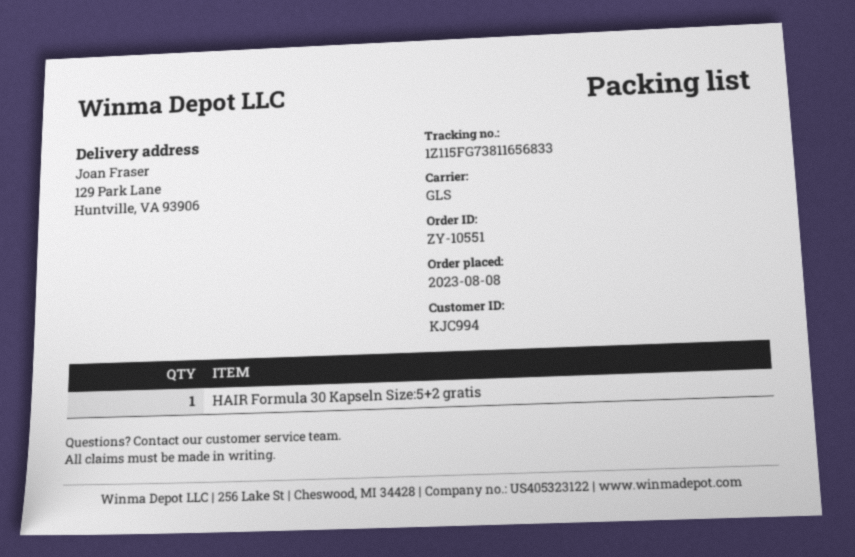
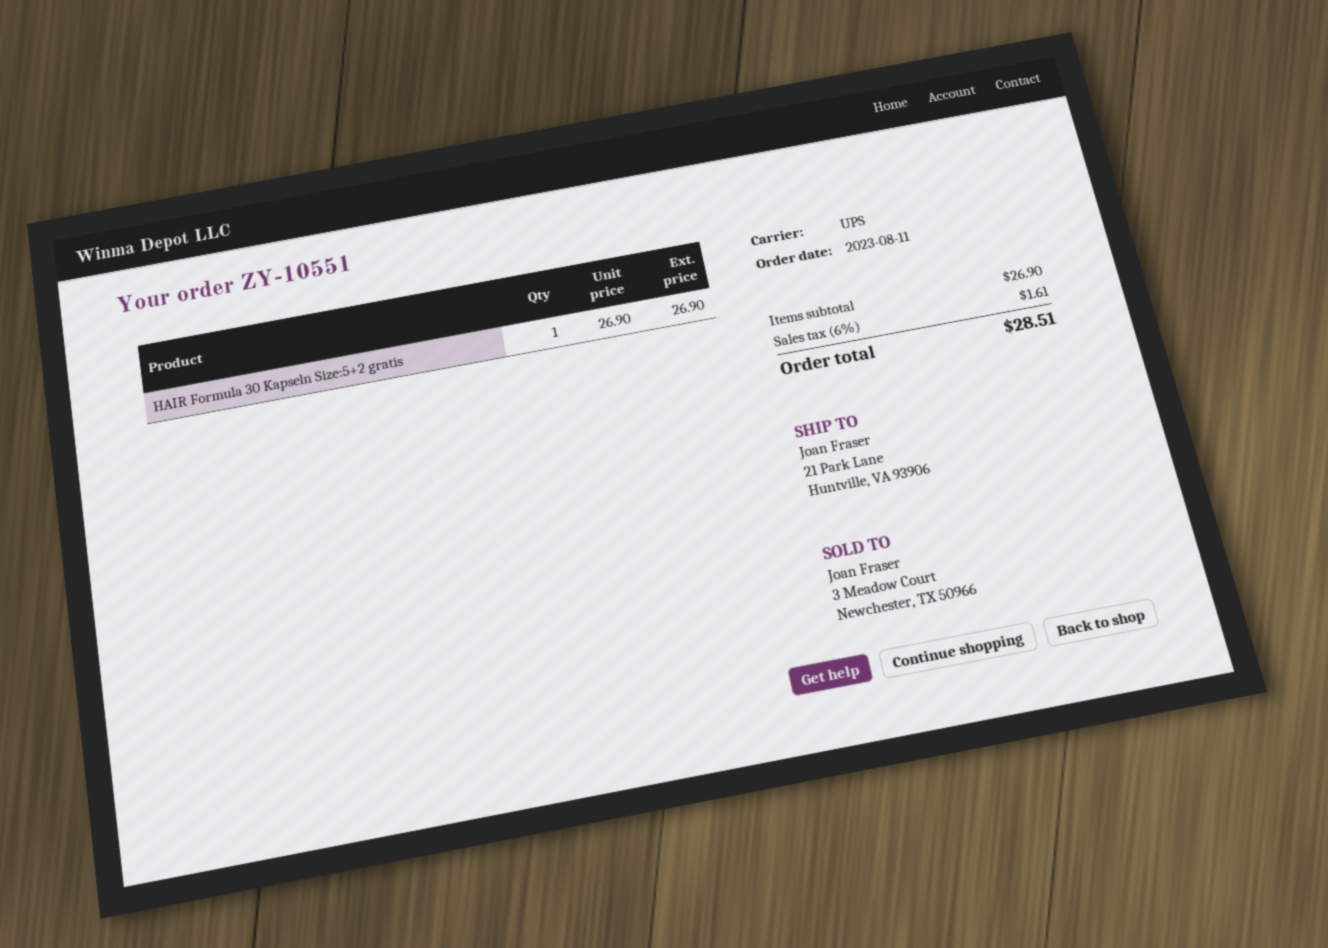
order date: 2023-08-08 -> 2023-08-11
shipping method: GLS -> UPS
ship to: 129 Park Lane, Huntville, VA 93906 -> 21 Park Lane, Huntville, VA 93906

